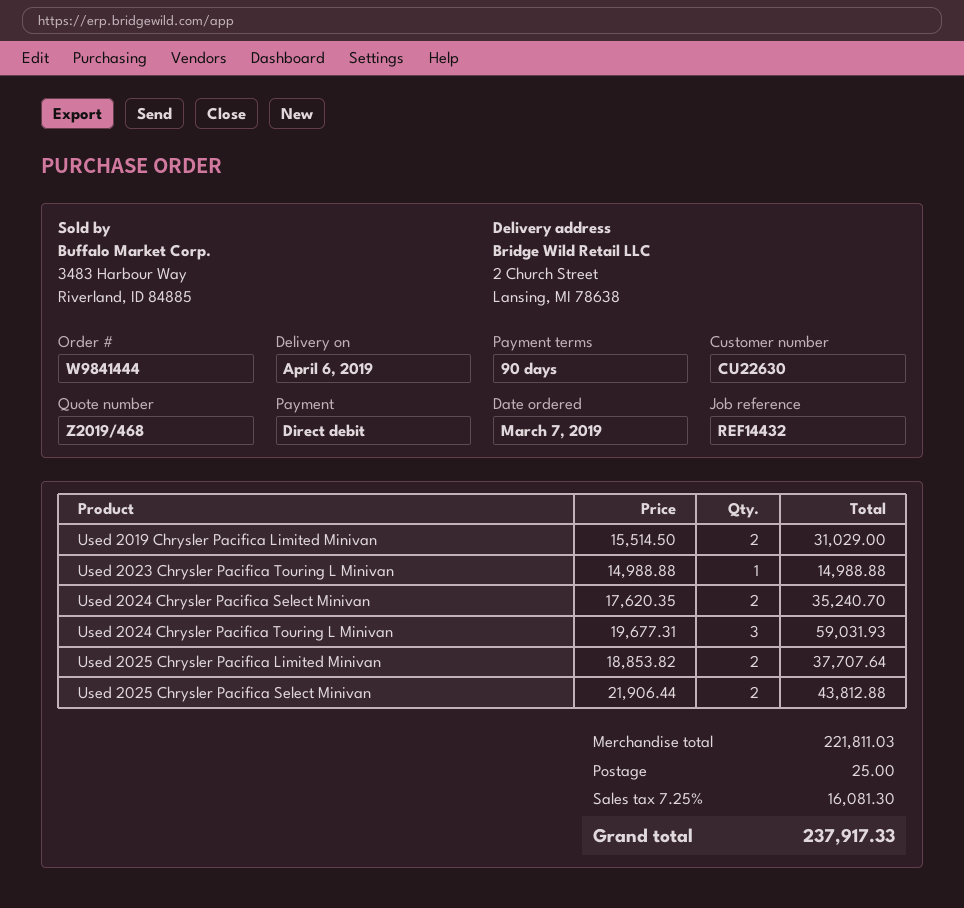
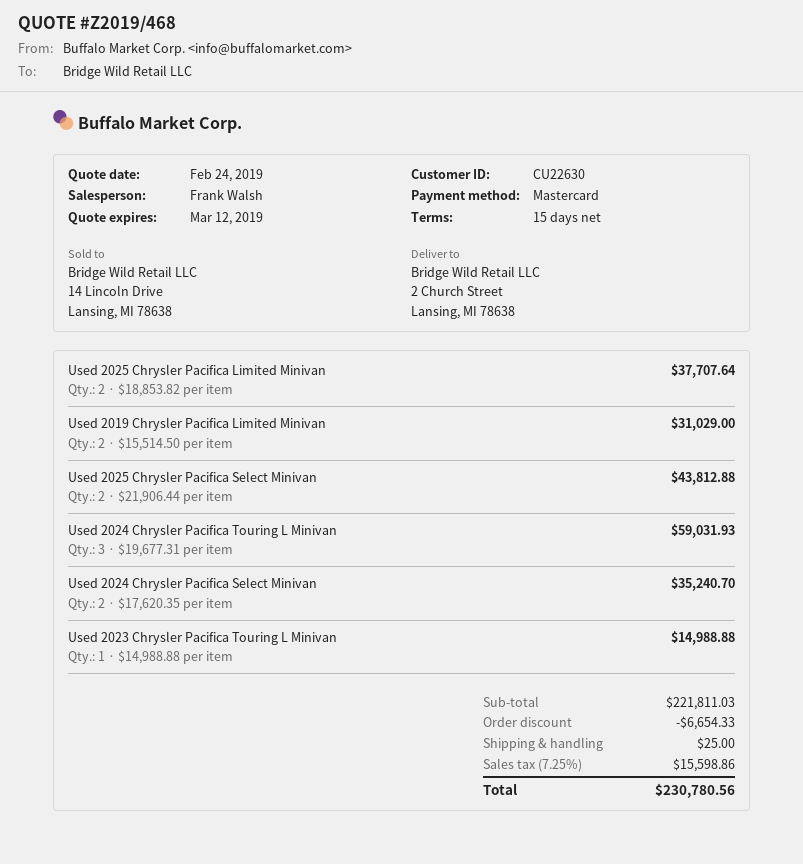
payment terms: 90 days -> 15 days
payment method: direct debit -> Mastercard
discount: none -> 6654.33
tax: 7.25% = 16081.30 -> 7.25% = 15598.86
total: 237917.33 -> 230780.56

